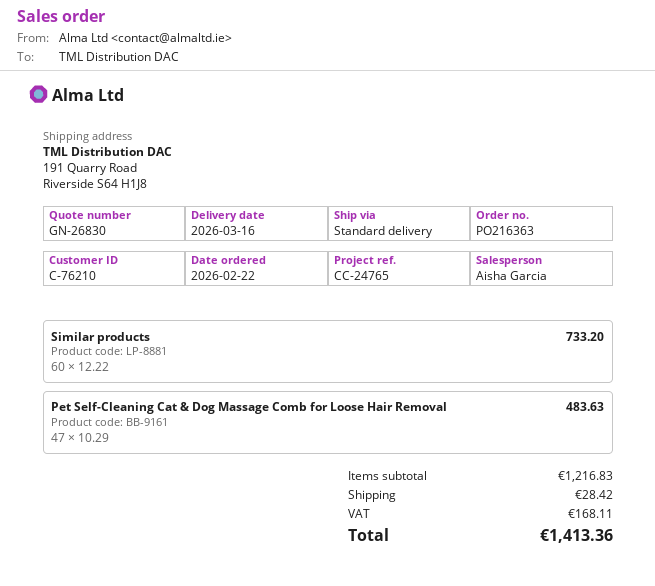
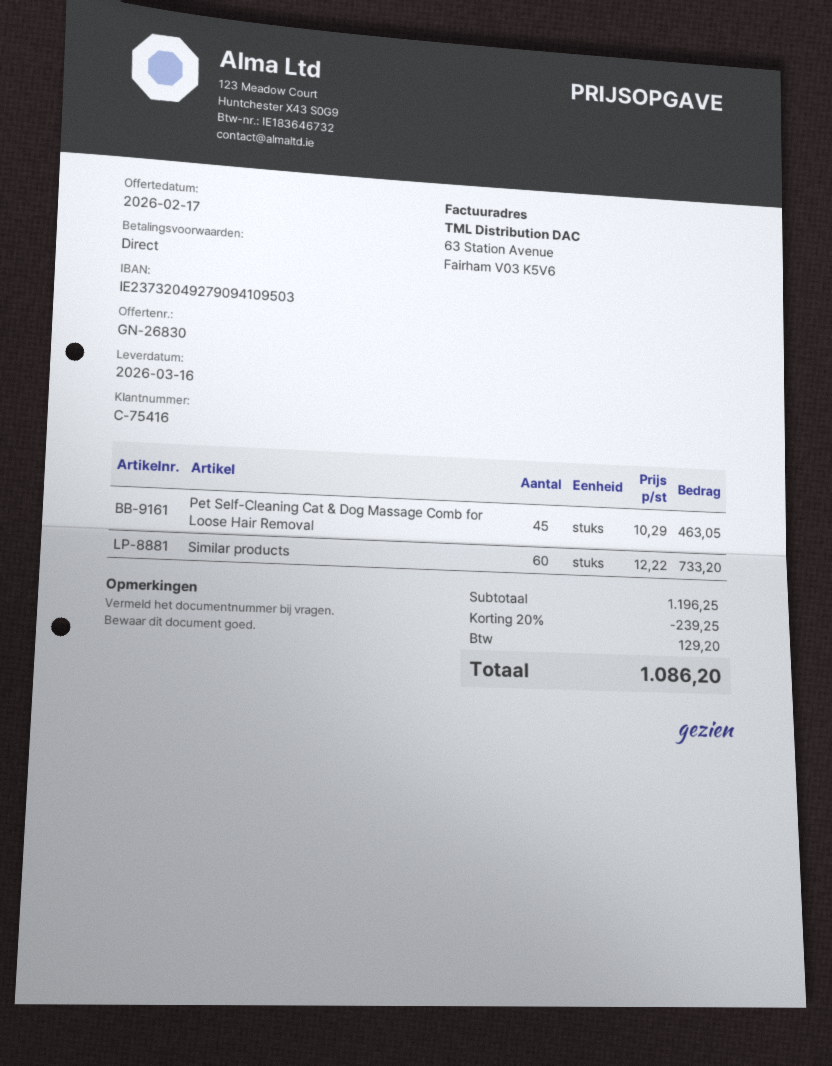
customer number: C-76210 -> C-75416
Pet Self-Cleaning Cat & Dog Massage Comb for Loose Hair Removal: 47 x 10.29 = 483.63 -> 45 x 10.29 = 463.05
subtotal: 1216.83 -> 1196.25
discount: none -> 20% = 239.25
shipping: 28.42 -> none
tax: 168.11 -> 129.20
total: 1413.36 -> 1086.20

